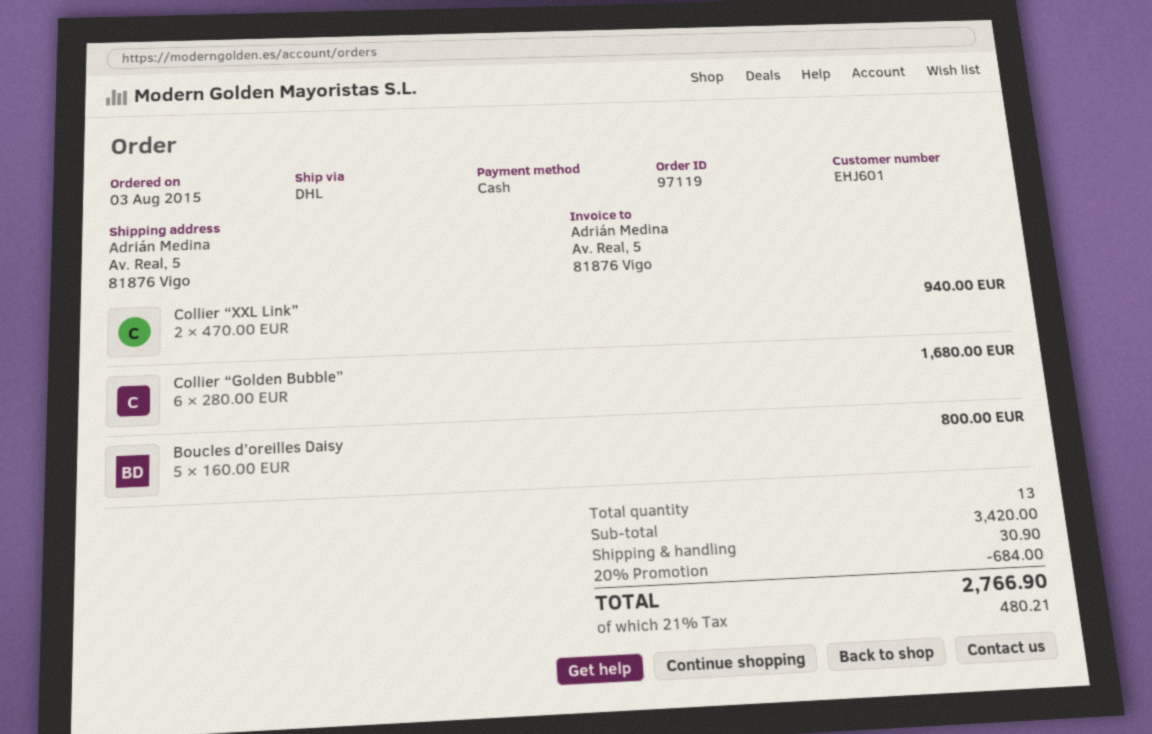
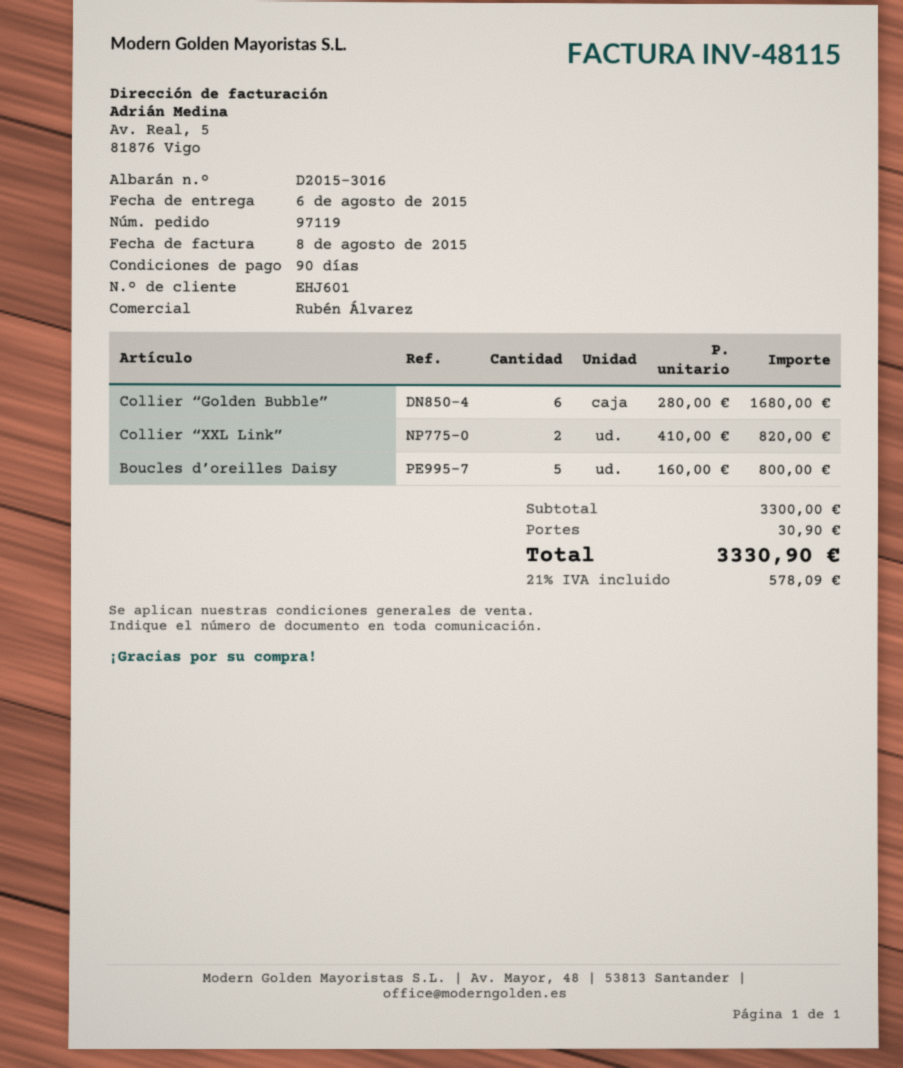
Collier “XXL Link”: 2 x 470.00 = 940.00 -> 2 x 410.00 = 820.00
subtotal: 3420.00 -> 3300.00
discount: 20% = 684.00 -> none
tax: 21% = 480.21 -> 21% = 578.09
total: 2766.90 -> 3330.90

